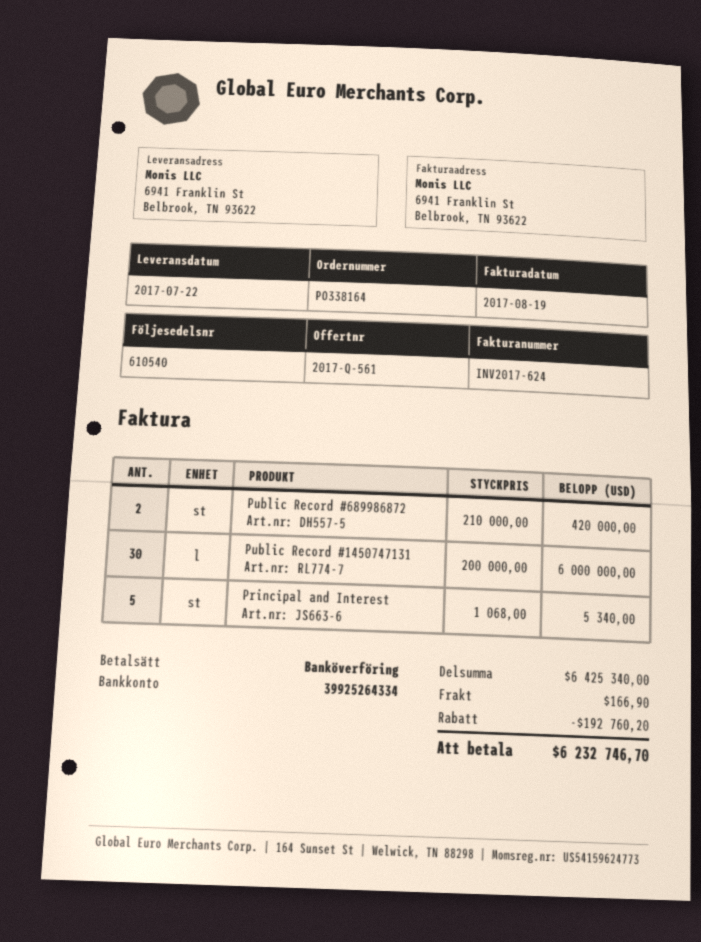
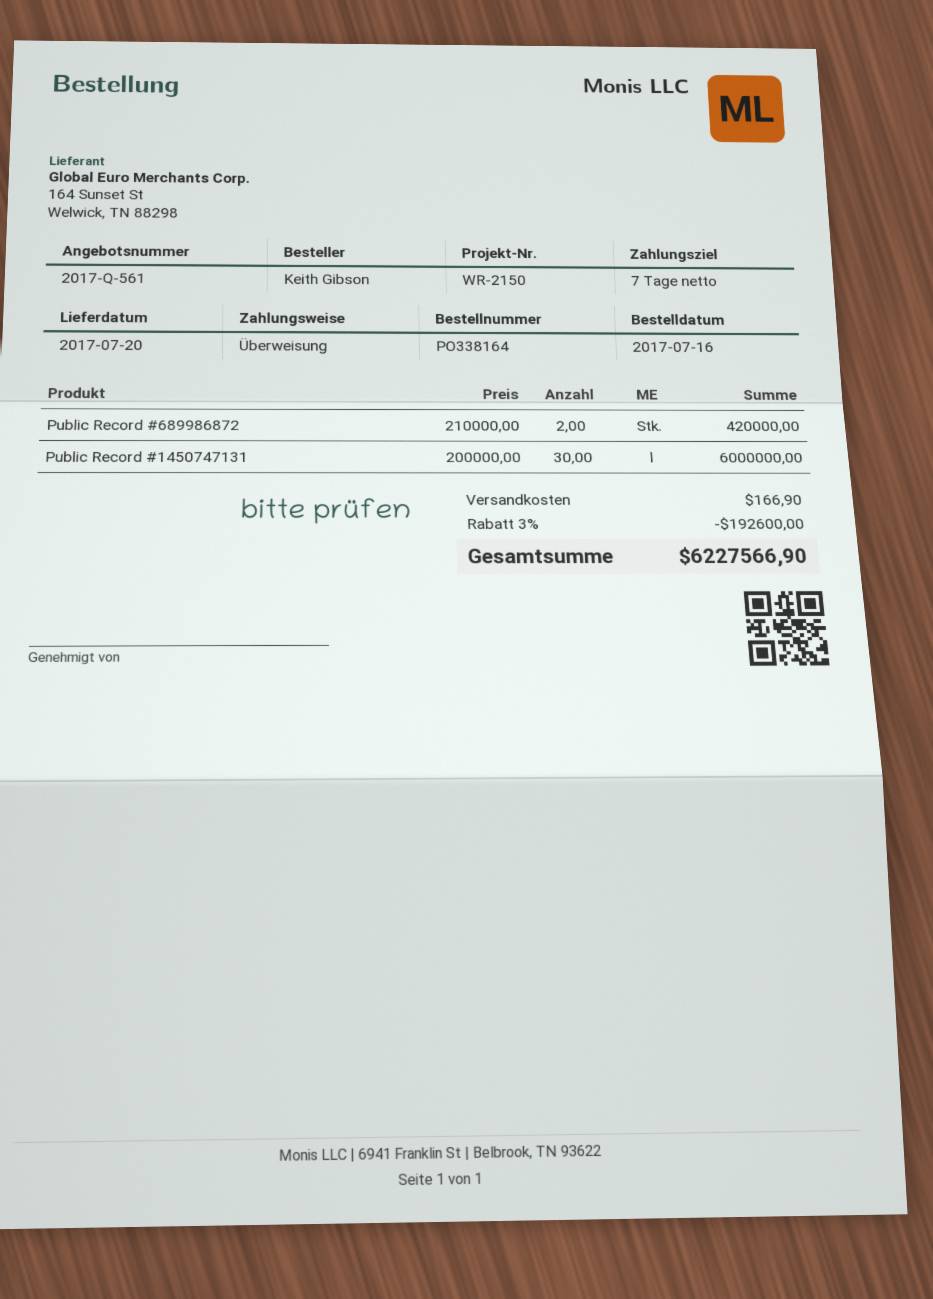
delivery date: 2017-07-22 -> 2017-07-20
Principal and Interest: 5 x 1068.00 = 5340.00 -> none
discount: 192760.20 -> 192600.00
total: 6232746.70 -> 6227566.90

